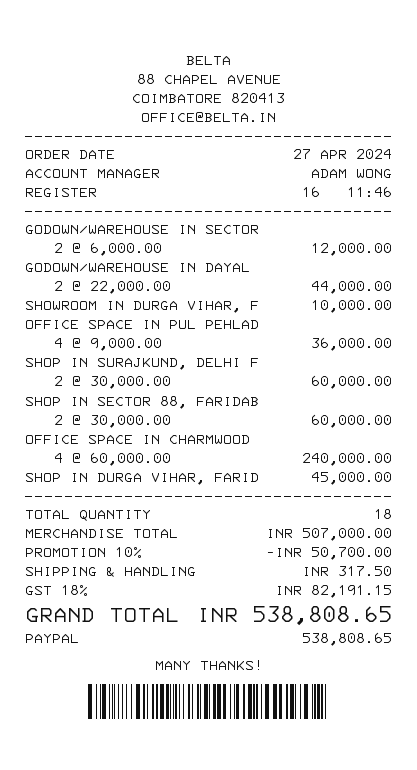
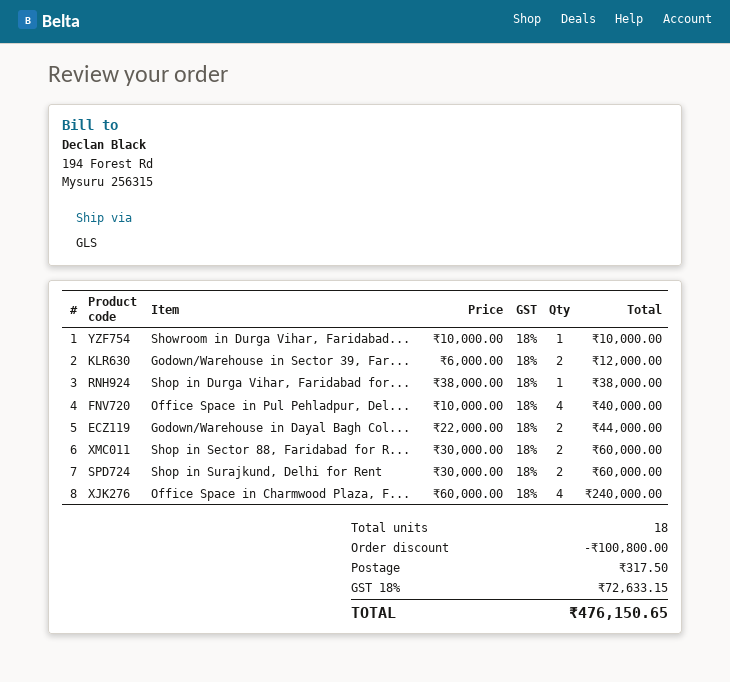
OFFICE SPACE IN PUL PEHLAD: 4 x 9000.00 = 36000.00 -> 4 x 10000.00 = 40000.00
SHOP IN DURGA VIHAR, FARID: 1 x 45000.00 = 45000.00 -> 1 x 38000.00 = 38000.00
discount: 50700.00 -> 100800.00
tax: 18% = 82191.15 -> 18% = 72633.15
total: 538808.65 -> 476150.65

